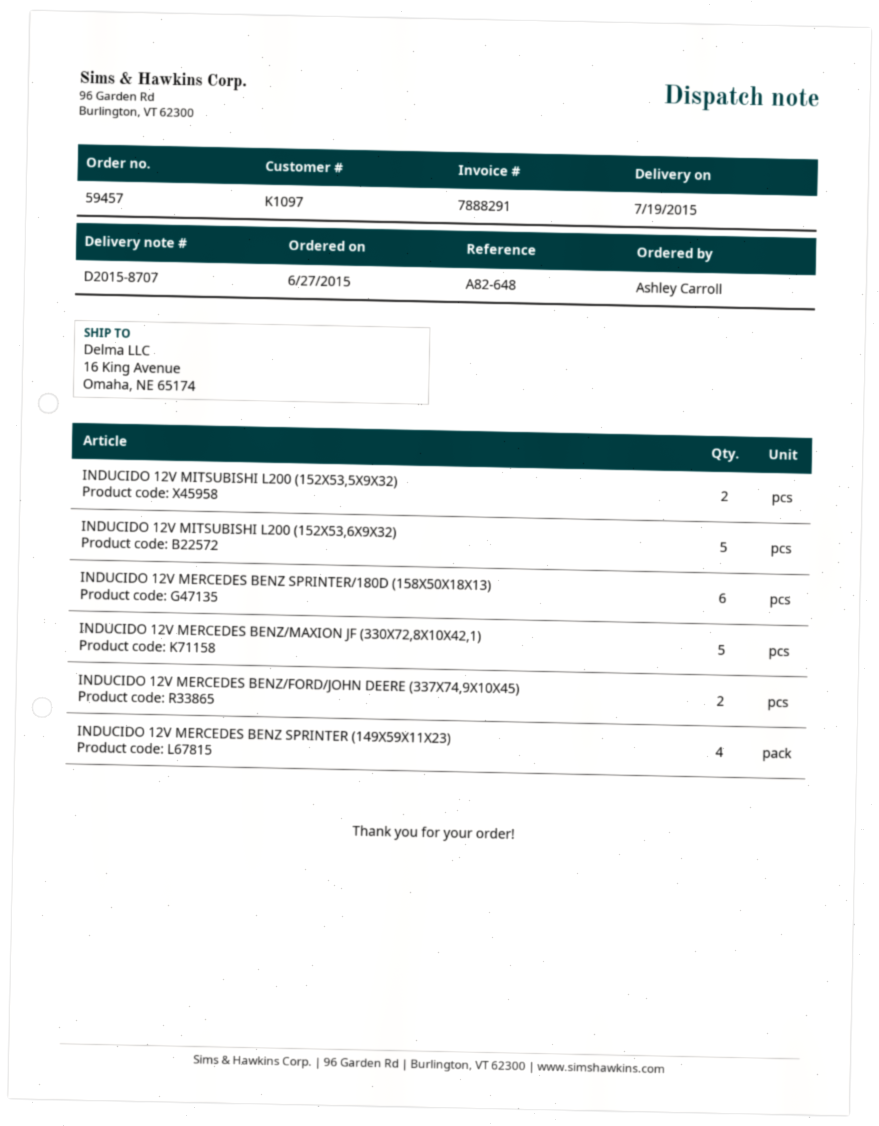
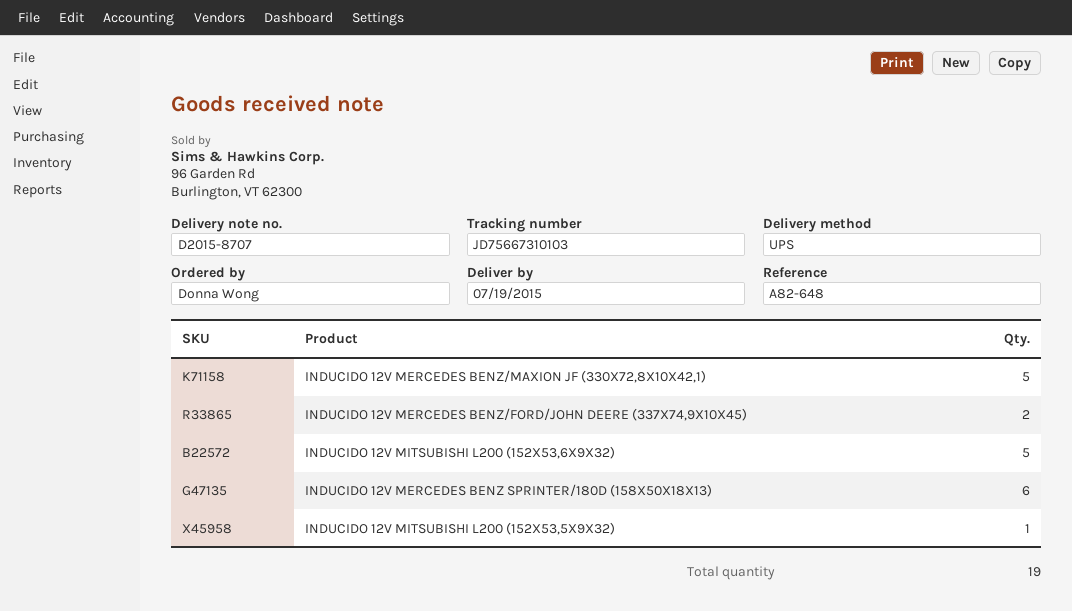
ordered by: Ashley Carroll -> Donna Wong
INDUCIDO 12V MITSUBISHI L200 (152X53,5X9X32): 2 -> 1
INDUCIDO 12V MERCEDES BENZ SPRINTER (149X59X11X23): 4 -> none

